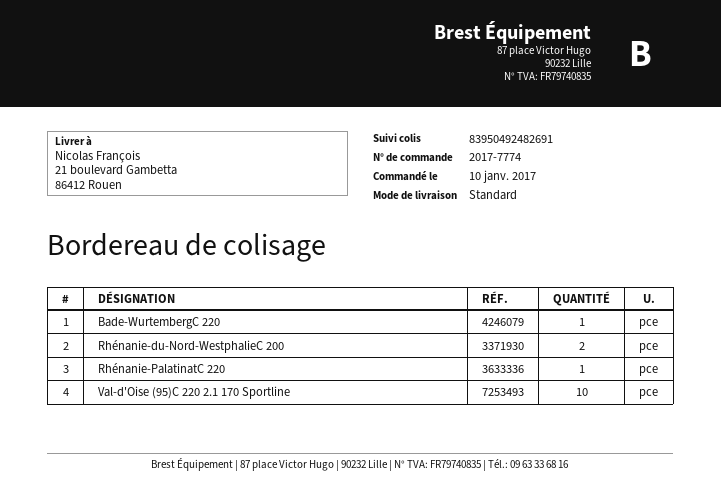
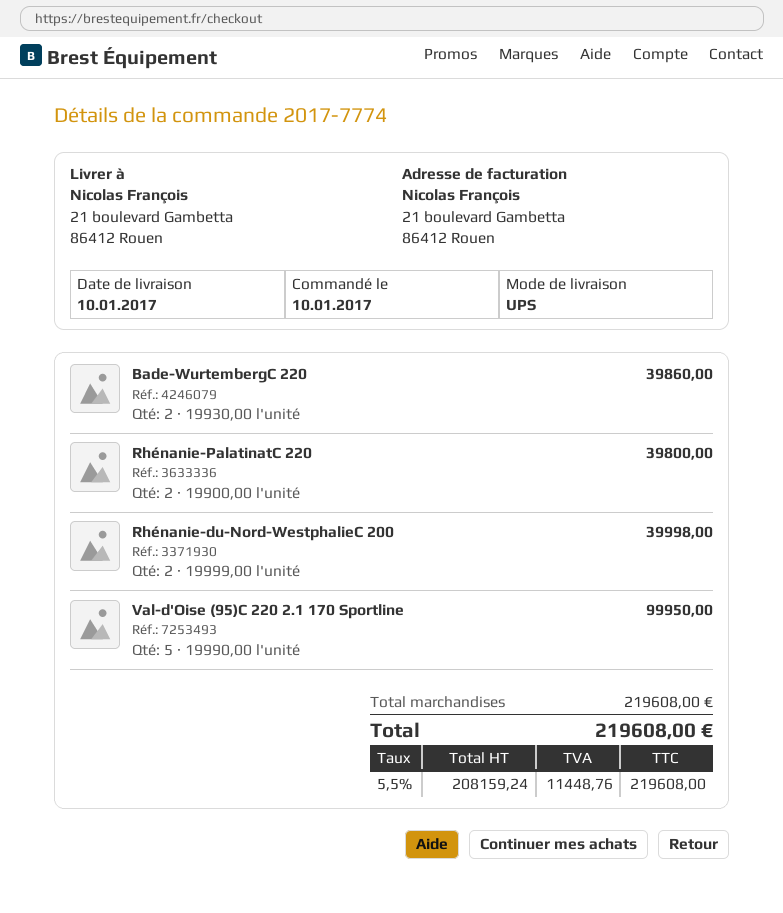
shipping method: standard -> UPS
Bade-WurtembergC 220: 1 -> 2
Rhénanie-PalatinatC 220: 1 -> 2
Val-d'Oise (95)C 220 2.1 170 Sportline: 10 -> 5

